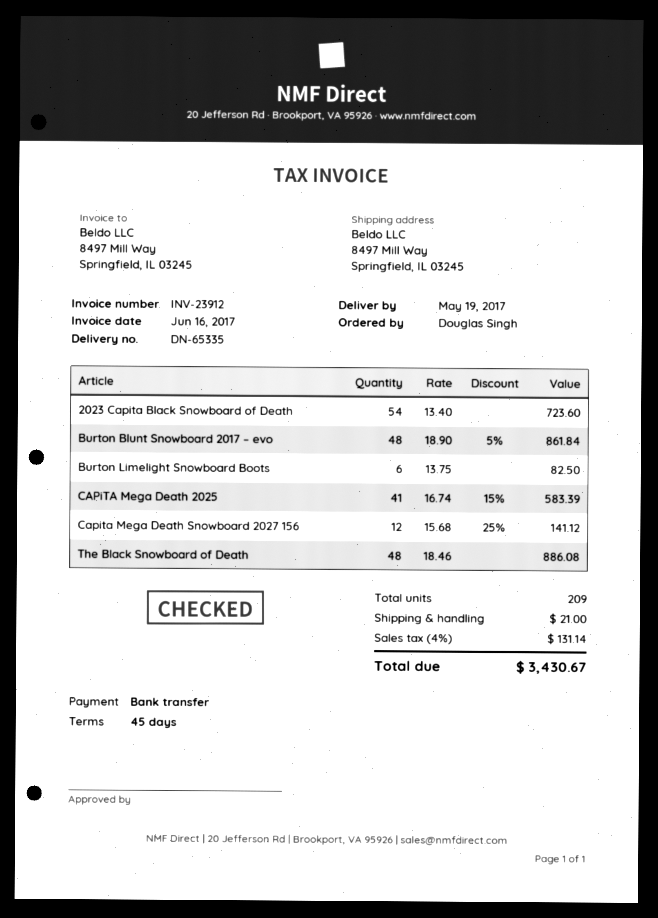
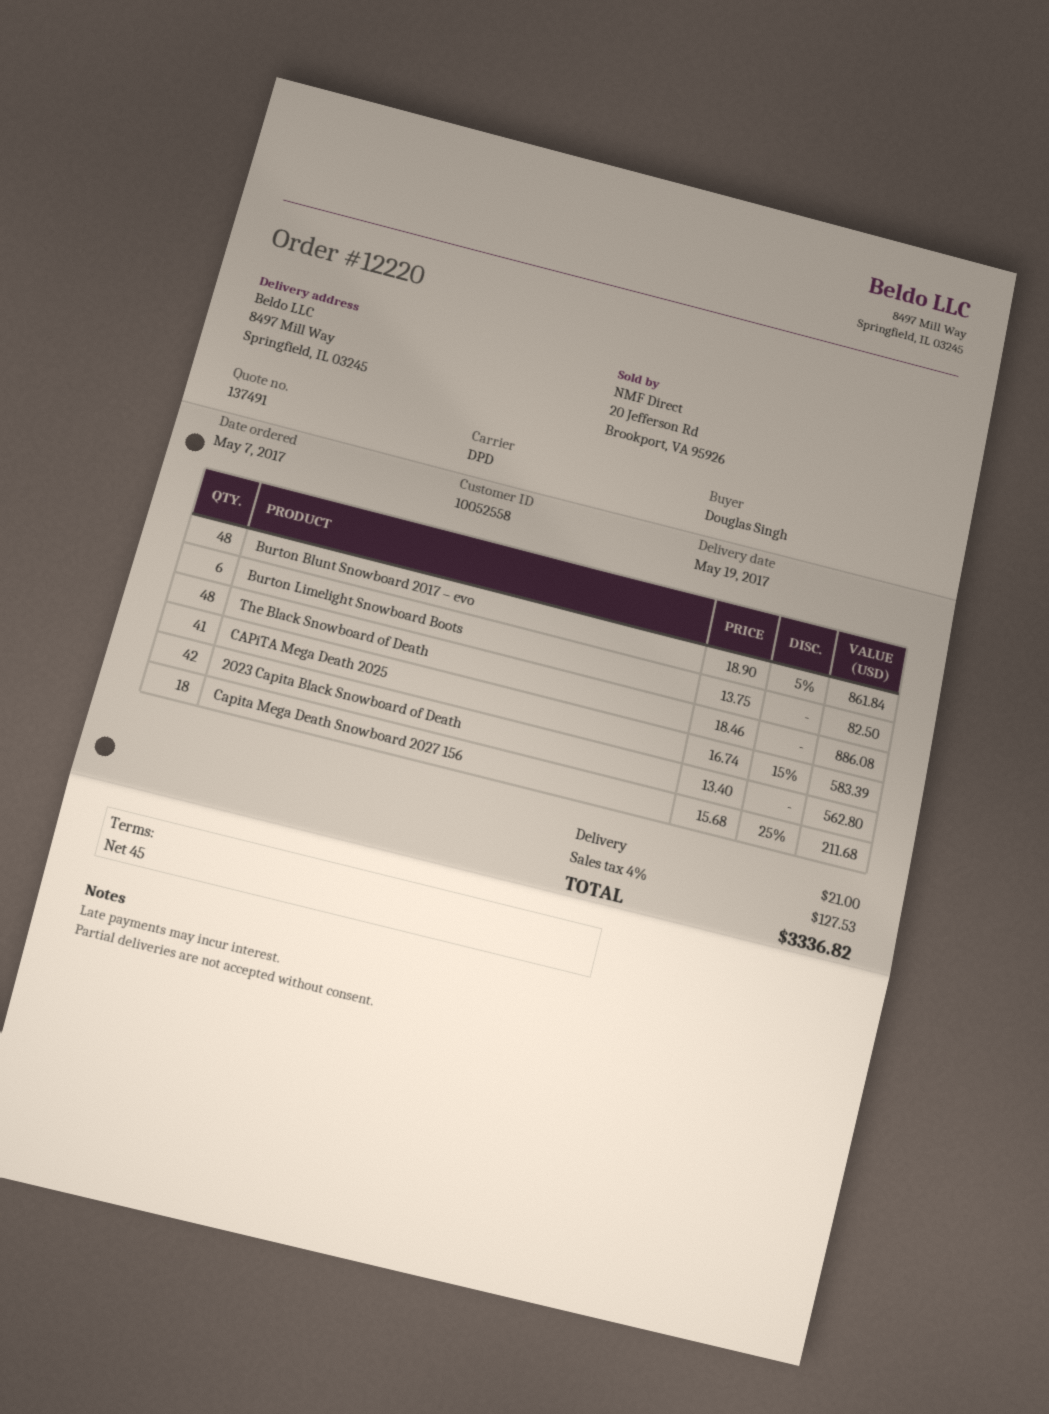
2023 Capita Black Snowboard of Death: 54 x 13.40 = 723.60 -> 42 x 13.40 = 562.80
Capita Mega Death Snowboard 2027 156: 12 x 15.68 - 25% = 141.12 -> 18 x 15.68 - 25% = 211.68
tax: 4% = 131.14 -> 4% = 127.53
total: 3430.67 -> 3336.82

